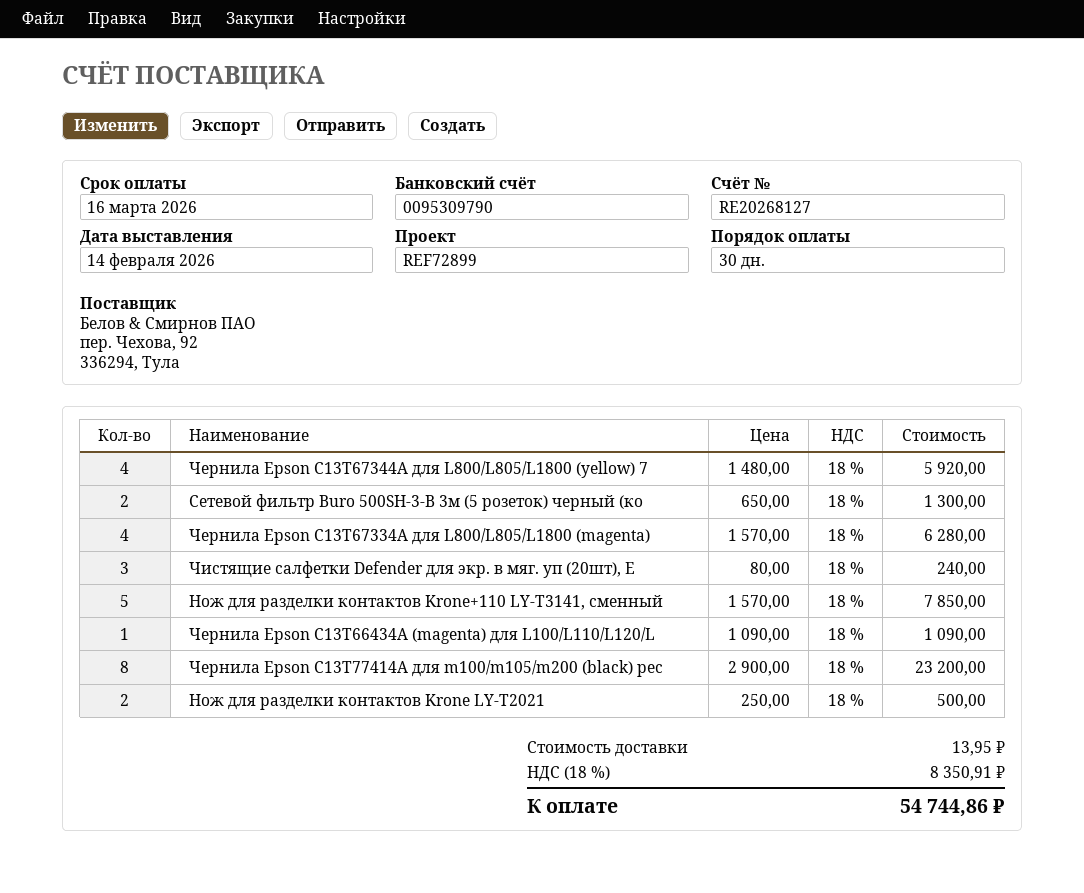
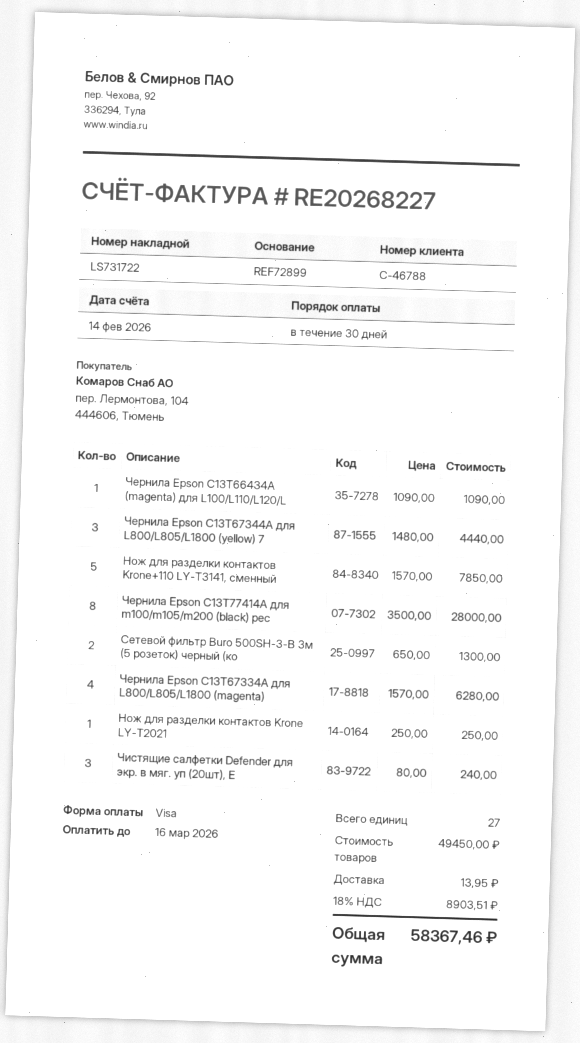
invoice number: RE20268127 -> RE20268227
Чернила Epson C13T67344A для L800/L805/L1800 (yellow) 7: 4 x 1480.00 = 5920.00 -> 3 x 1480.00 = 4440.00
Чернила Epson C13T77414A для m100/m105/m200 (black) рес: 8 x 2900.00 = 23200.00 -> 8 x 3500.00 = 28000.00
Нож для разделки контактов Krone LY-T2021: 2 x 250.00 = 500.00 -> 1 x 250.00 = 250.00
tax: 18% = 8350.91 -> 18% = 8903.51
total: 54744.86 -> 58367.46

